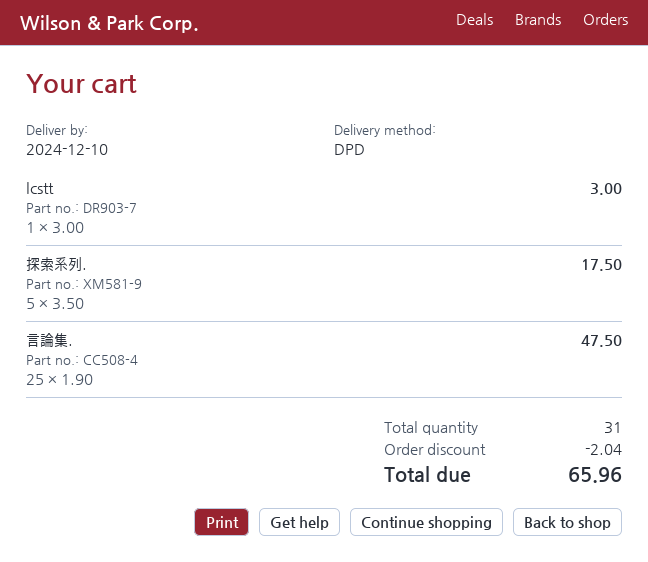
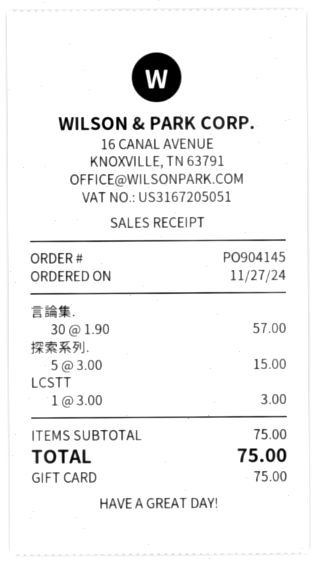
探索系列.: 5 x 3.50 = 17.50 -> 5 x 3.00 = 15.00
言論集.: 25 x 1.90 = 47.50 -> 30 x 1.90 = 57.00
discount: 2.04 -> none
total: 65.96 -> 75.00

